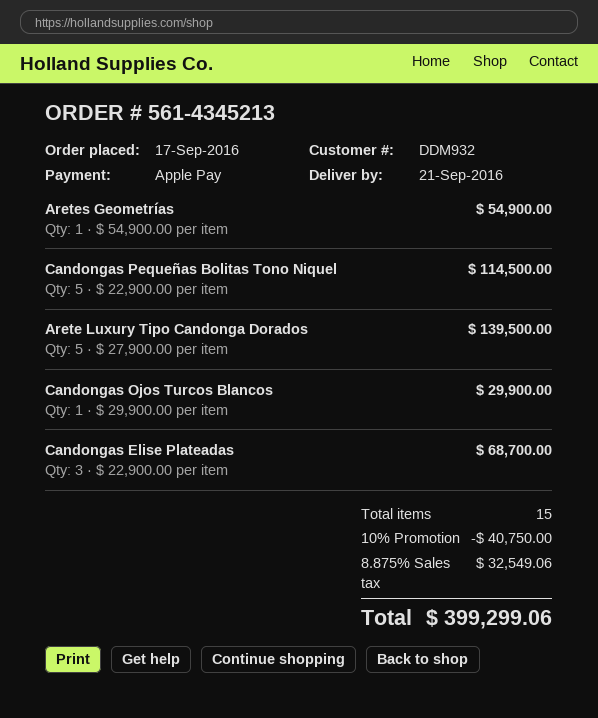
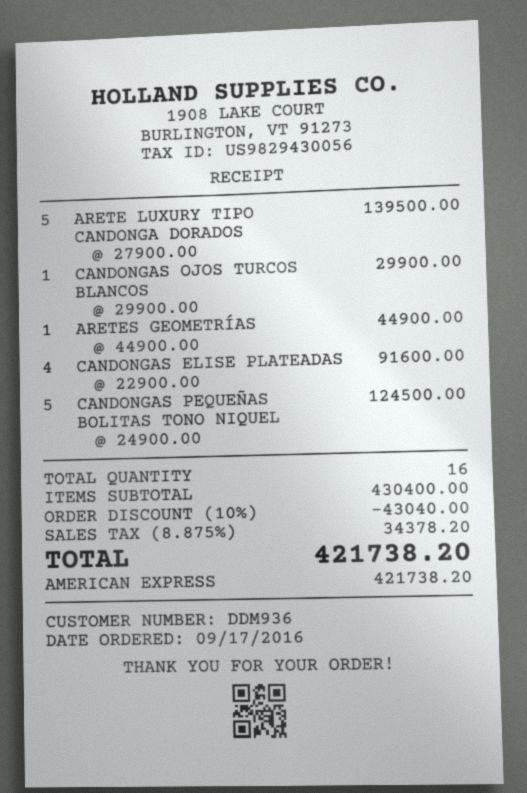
customer number: DDM932 -> DDM936
payment method: Apple Pay -> American Express
Aretes Geometrías: 1 x 54900.00 = 54900.00 -> 1 x 44900.00 = 44900.00
Candongas Pequeñas Bolitas Tono Niquel: 5 x 22900.00 = 114500.00 -> 5 x 24900.00 = 124500.00
Candongas Elise Plateadas: 3 x 22900.00 = 68700.00 -> 4 x 22900.00 = 91600.00
total quantity: 15 -> 16
discount: 10% = 40750.00 -> 10% = 43040.00
tax: 8.875% = 32549.06 -> 8.875% = 34378.20
total: 399299.06 -> 421738.20

